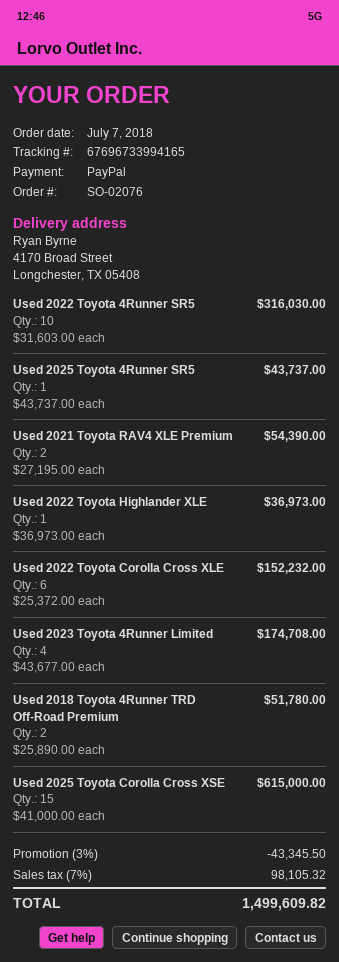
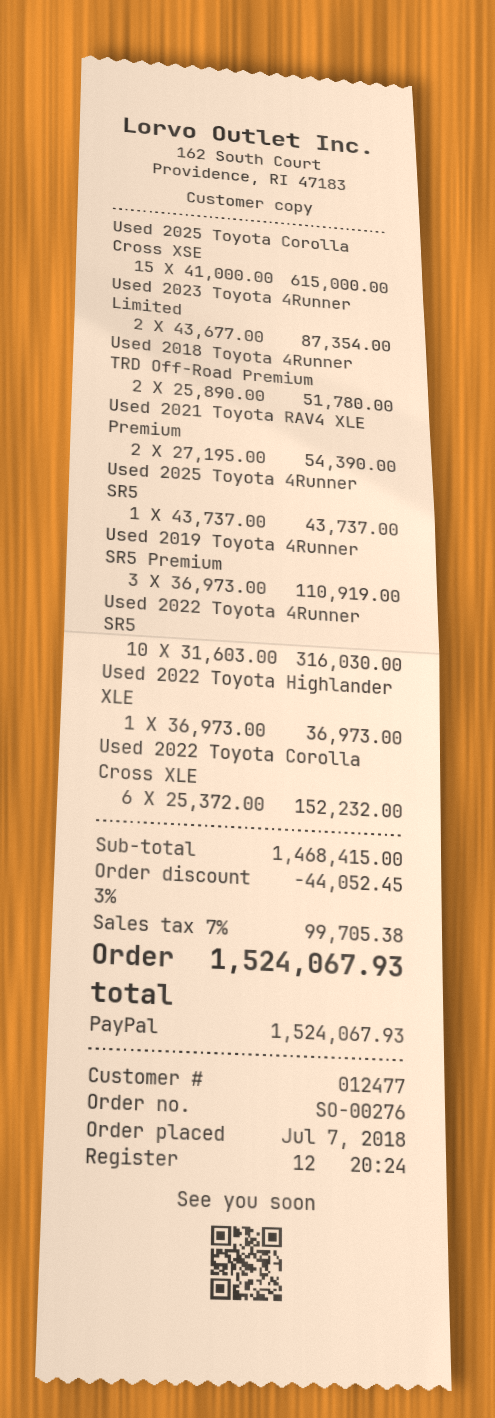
order number: SO-02076 -> SO-00276
Used 2023 Toyota 4Runner Limited: 4 x 43677.00 = 174708.00 -> 2 x 43677.00 = 87354.00
Used 2019 Toyota 4Runner SR5 Premium: none -> 3 x 36973.00 = 110919.00
discount: 3% = 43345.50 -> 3% = 44052.45
tax: 7% = 98105.32 -> 7% = 99705.38
total: 1499609.82 -> 1524067.93

